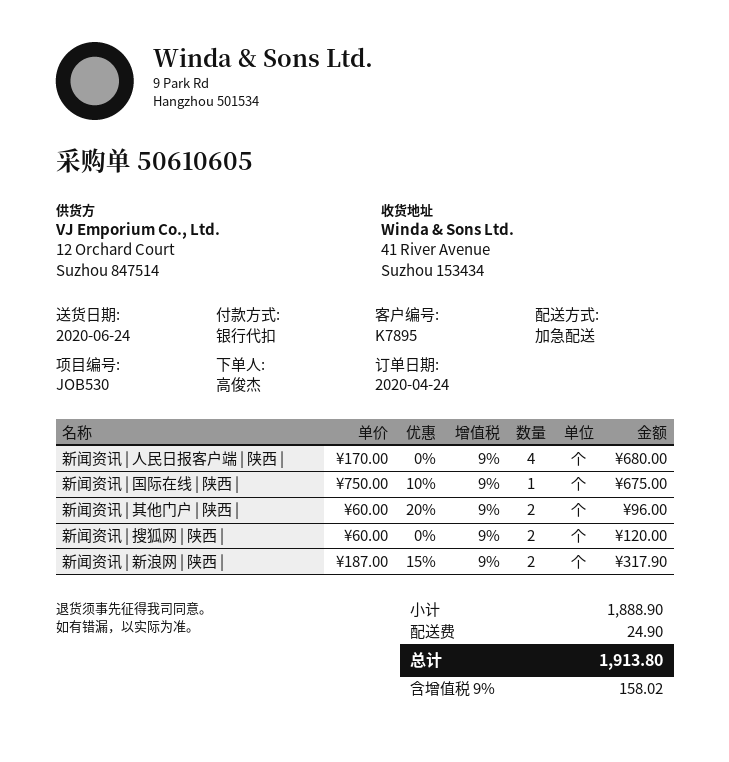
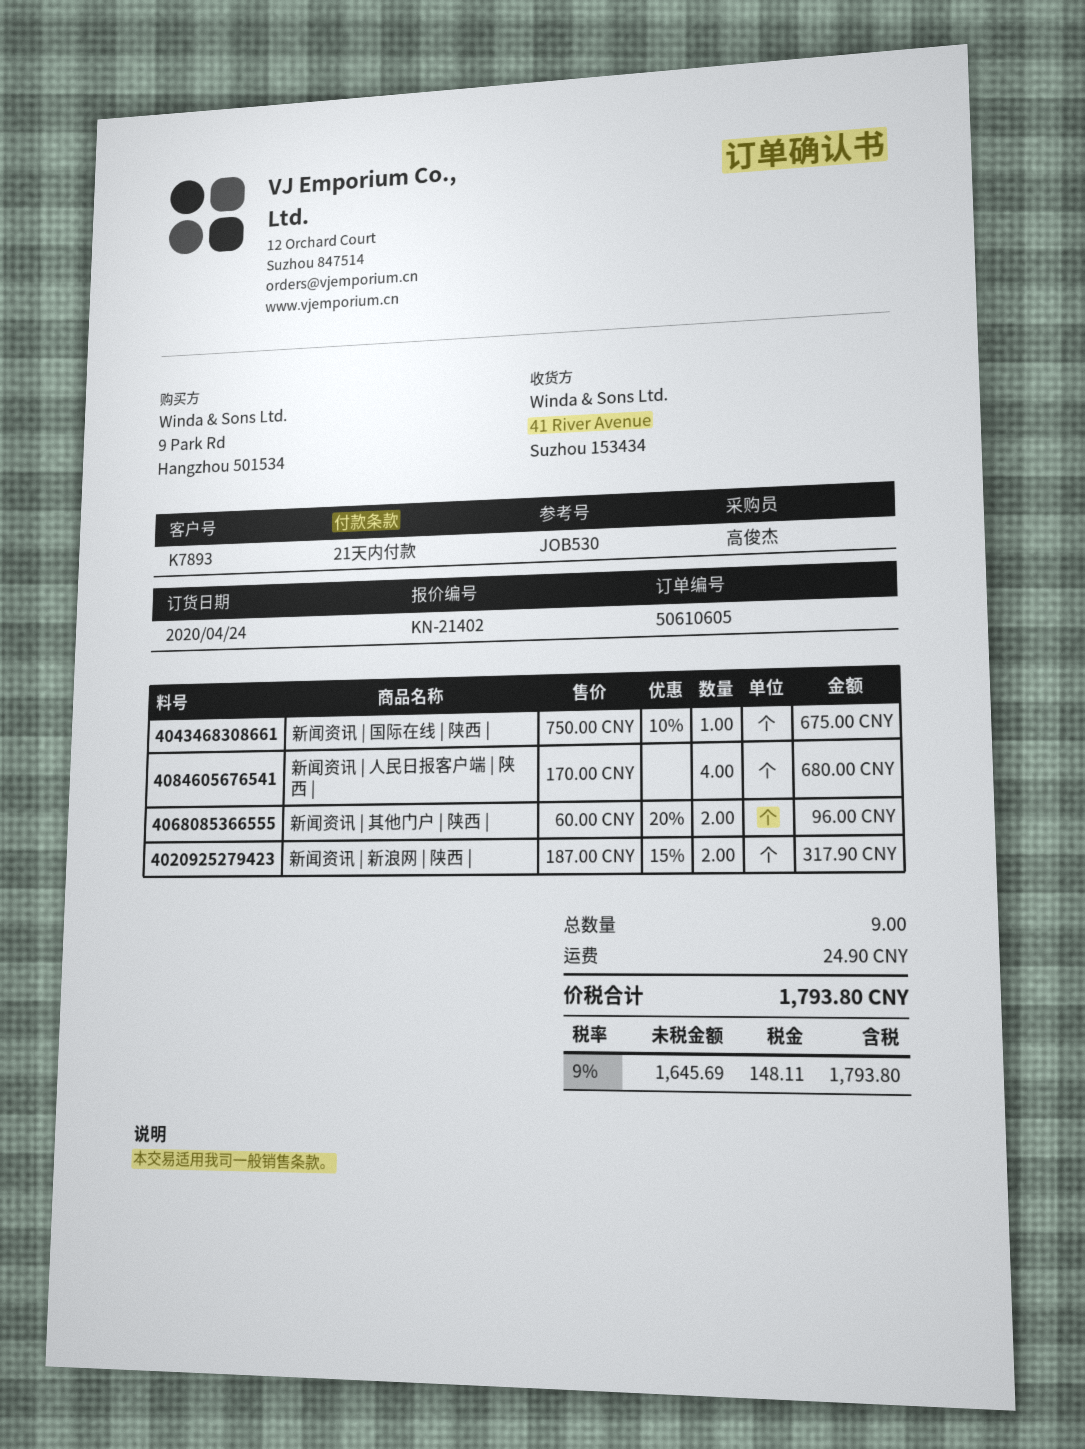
customer number: K7895 -> K7893
新闻资讯 | 搜狐网 | 陕西 |: 2 x 60.00 = 120.00 -> none
tax: 9% = 158.02 -> 9% = 148.11
total: 1913.80 -> 1793.80

